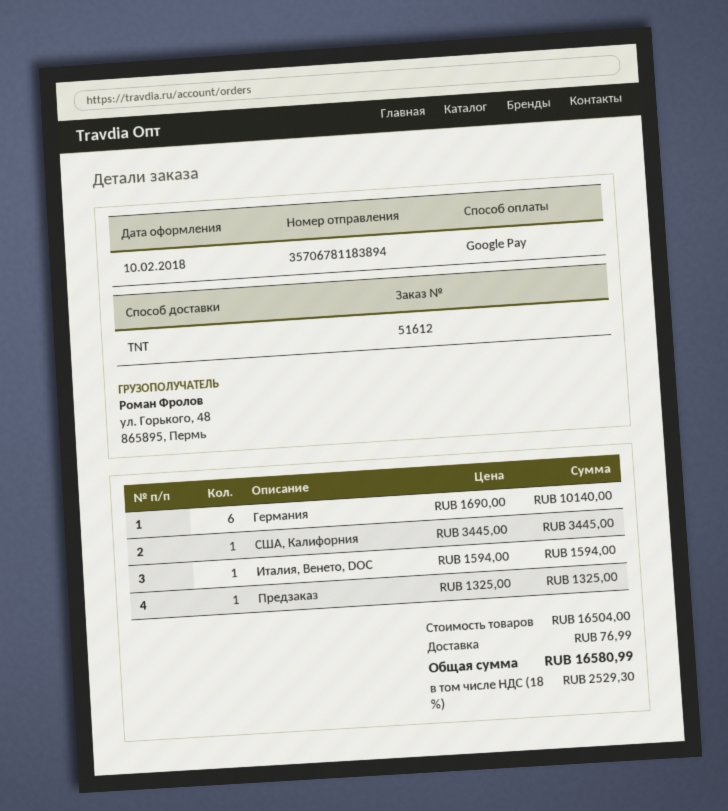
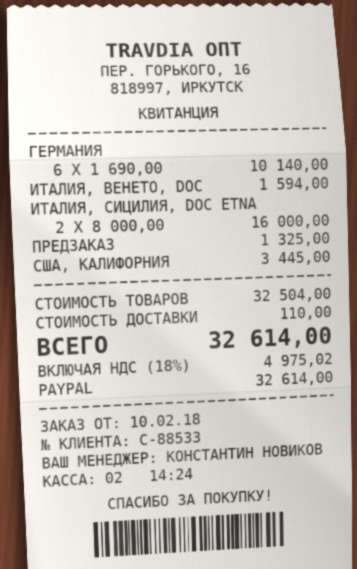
payment method: Google Pay -> PayPal
ИТАЛИЯ, СИЦИЛИЯ, DOC ETNA: none -> 2 x 8000.00 = 16000.00
subtotal: 16504.00 -> 32504.00
shipping: 76.99 -> 110.00
tax: 18% = 2529.30 -> 18% = 4975.02
total: 16580.99 -> 32614.00

